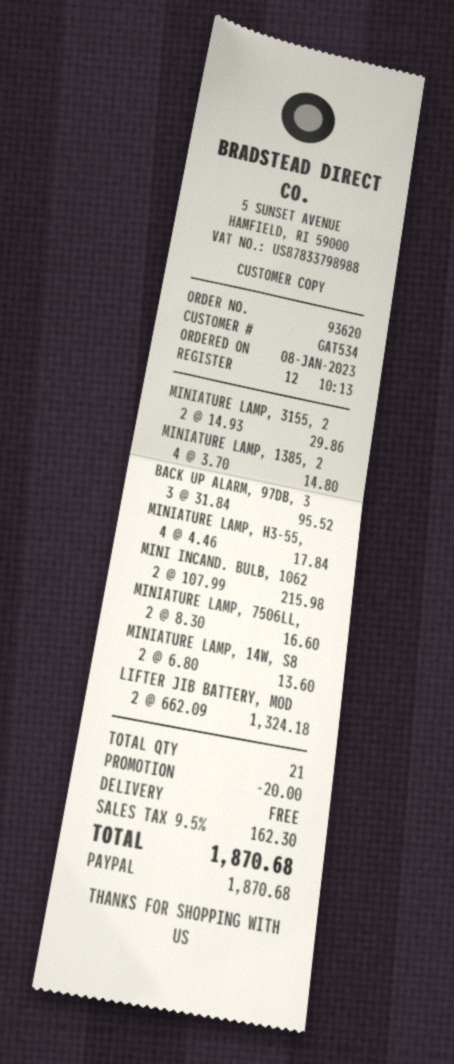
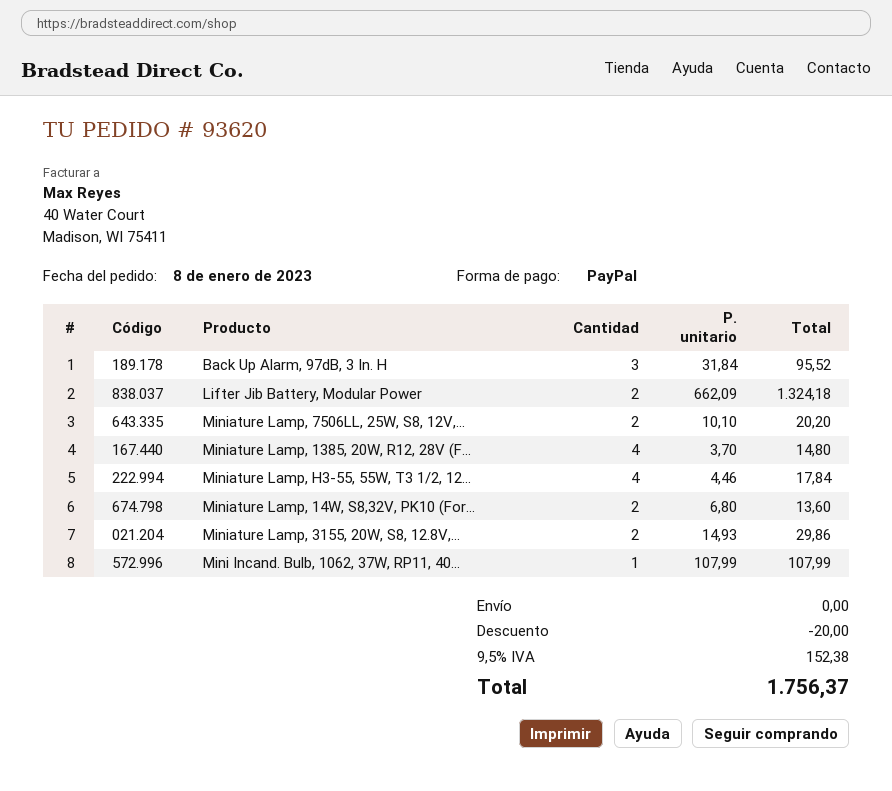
MINI INCAND. BULB, 1062: 2 x 107.99 = 215.98 -> 1 x 107.99 = 107.99
MINIATURE LAMP, 7506LL,: 2 x 8.30 = 16.60 -> 2 x 10.10 = 20.20
tax: 9.5% = 162.30 -> 9.5% = 152.38
total: 1870.68 -> 1756.37

